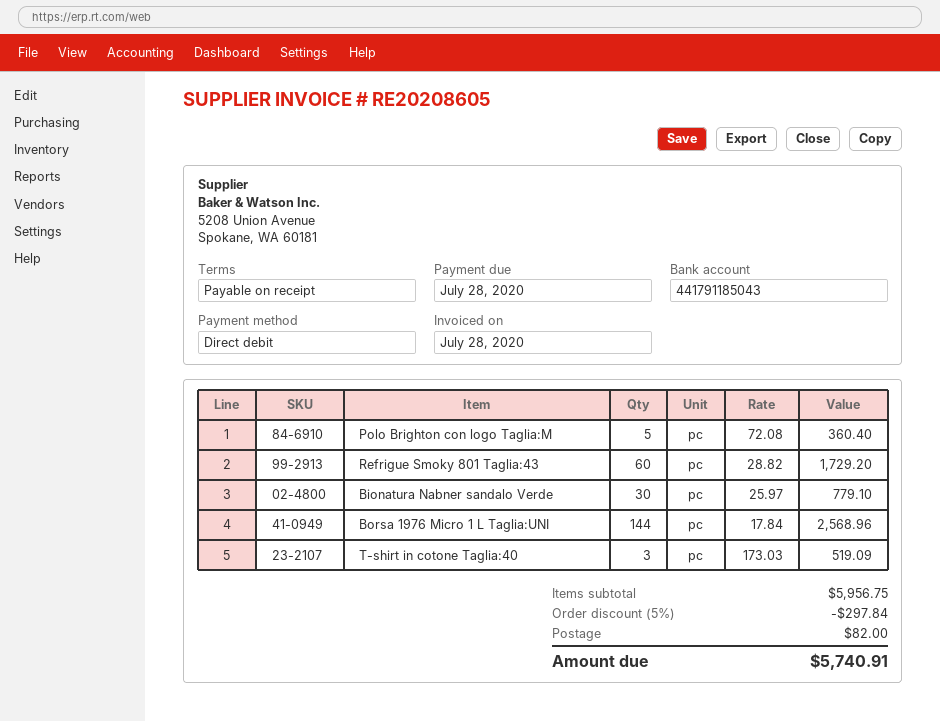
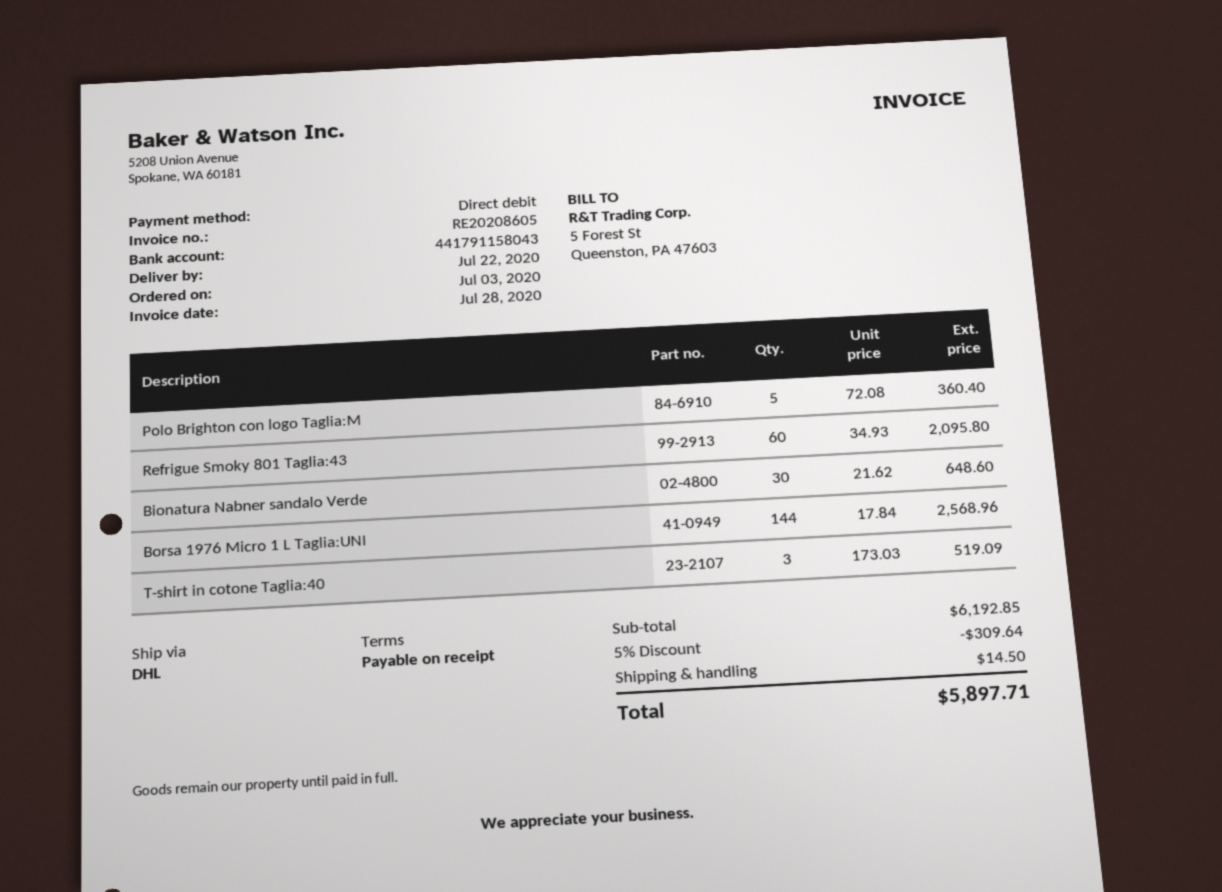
bank account: 441791185043 -> 441791158043
Refrigue Smoky 801 Taglia:43: 60 x 28.82 = 1729.20 -> 60 x 34.93 = 2095.80
Bionatura Nabner sandalo Verde: 30 x 25.97 = 779.10 -> 30 x 21.62 = 648.60
subtotal: 5956.75 -> 6192.85
discount: 5% = 297.84 -> 5% = 309.64
shipping: 82.00 -> 14.50
total: 5740.91 -> 5897.71

